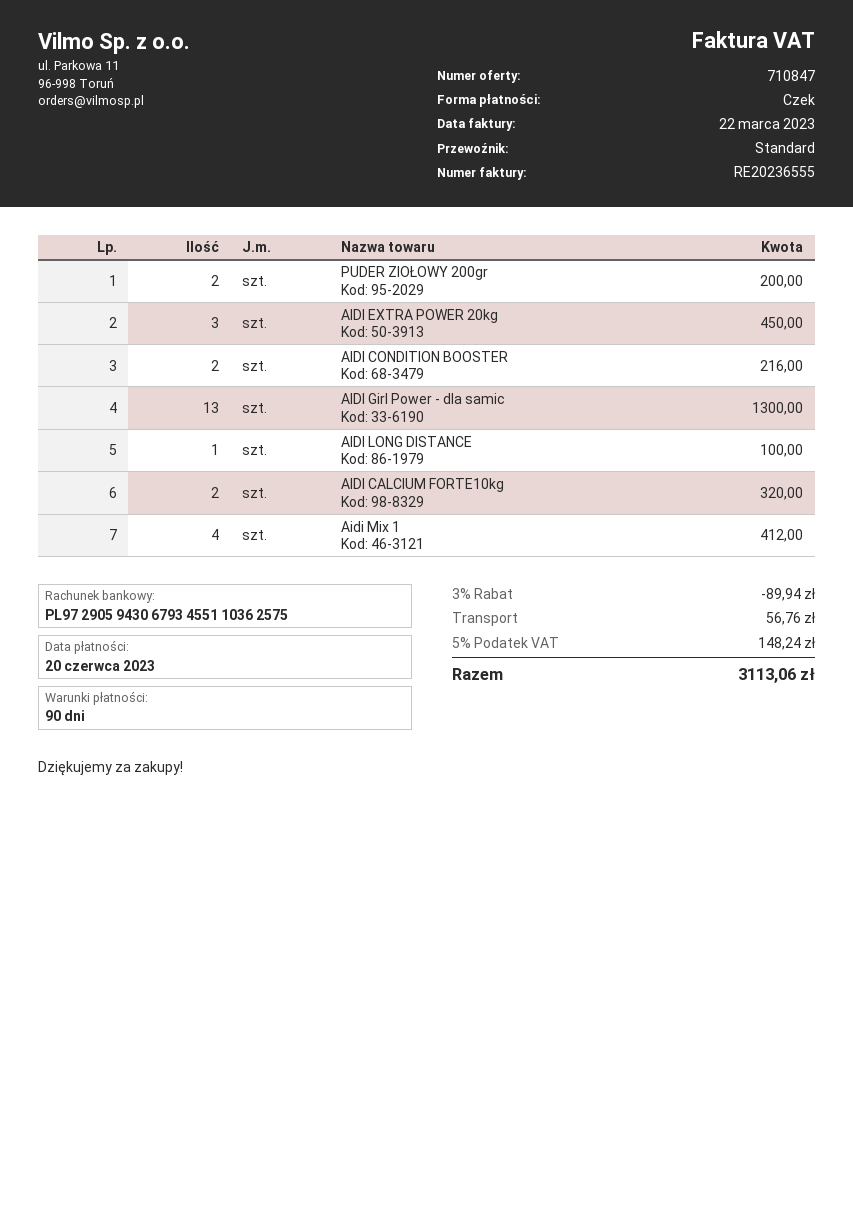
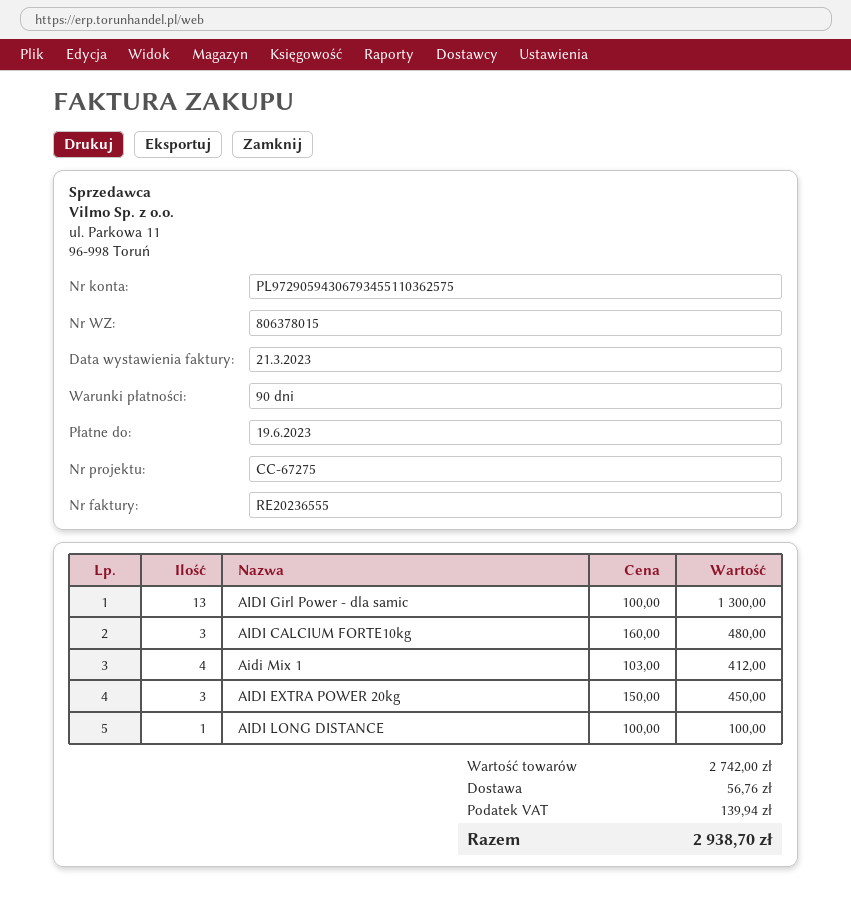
invoice date: 2023-03-22 -> 2023-03-21
due date: 2023-06-20 -> 2023-06-19
PUDER ZIOŁOWY 200gr: 2 for 200.00 -> none
AIDI CONDITION BOOSTER: 2 for 216.00 -> none
AIDI CALCIUM FORTE10kg: 2 for 320.00 -> 3 for 480.00
discount: 3% = 89.94 -> none
tax: 148.24 -> 139.94
total: 3113.06 -> 2938.70

